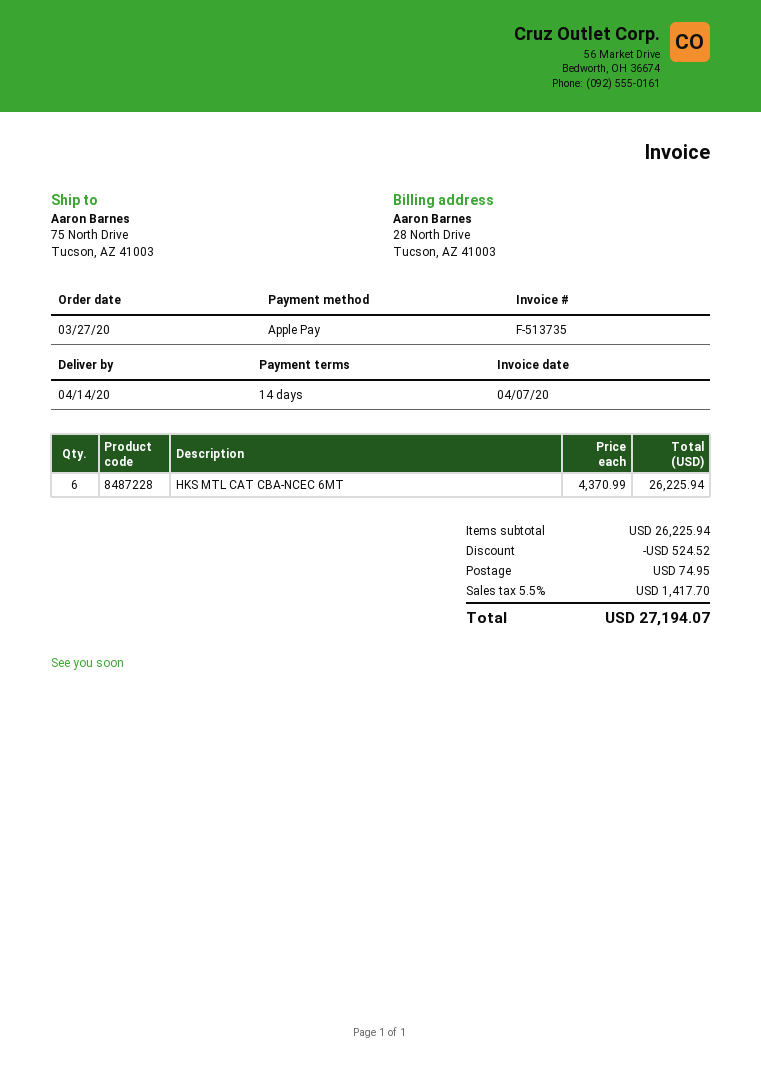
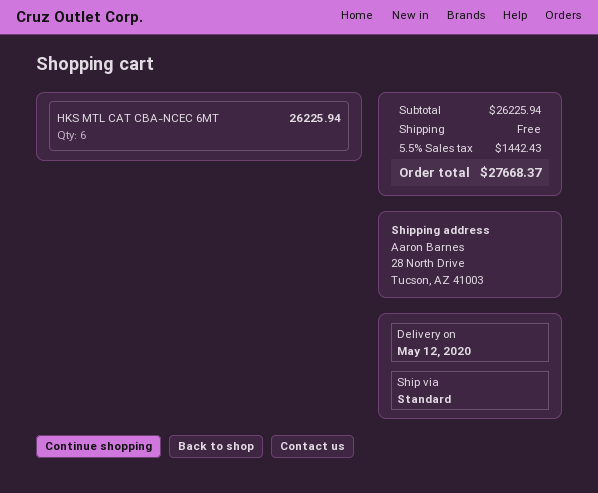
delivery date: 2020-04-14 -> 2020-05-12
ship to: 75 North Drive, Tucson, AZ 41003 -> 28 North Drive, Tucson, AZ 41003
discount: 524.52 -> none
shipping: 74.95 -> 0.00
tax: 5.5% = 1417.70 -> 5.5% = 1442.43
total: 27194.07 -> 27668.37

